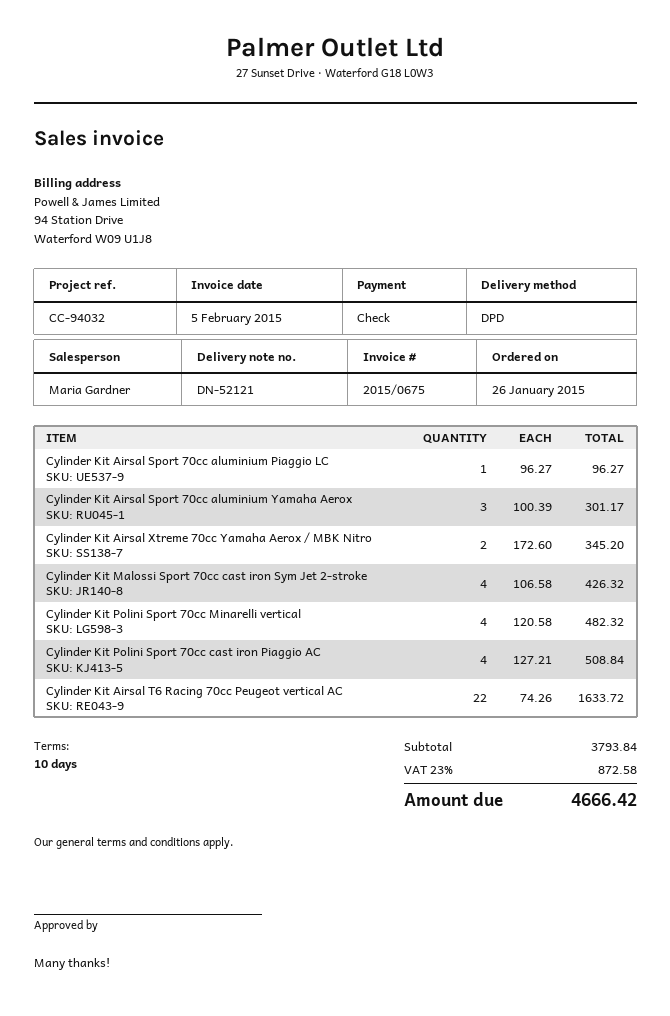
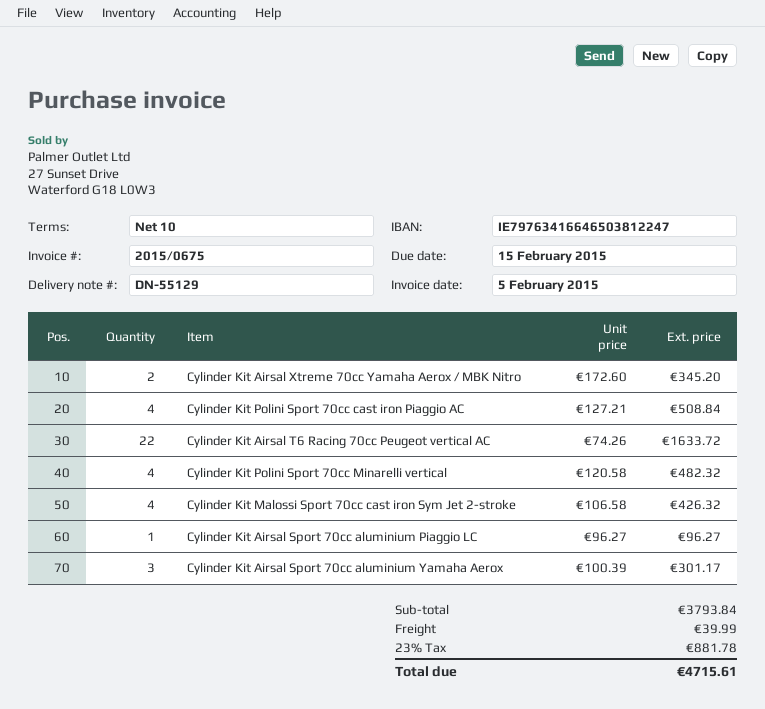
delivery note number: DN-52121 -> DN-55129
shipping: none -> 39.99
tax: 23% = 872.58 -> 23% = 881.78
total: 4666.42 -> 4715.61

